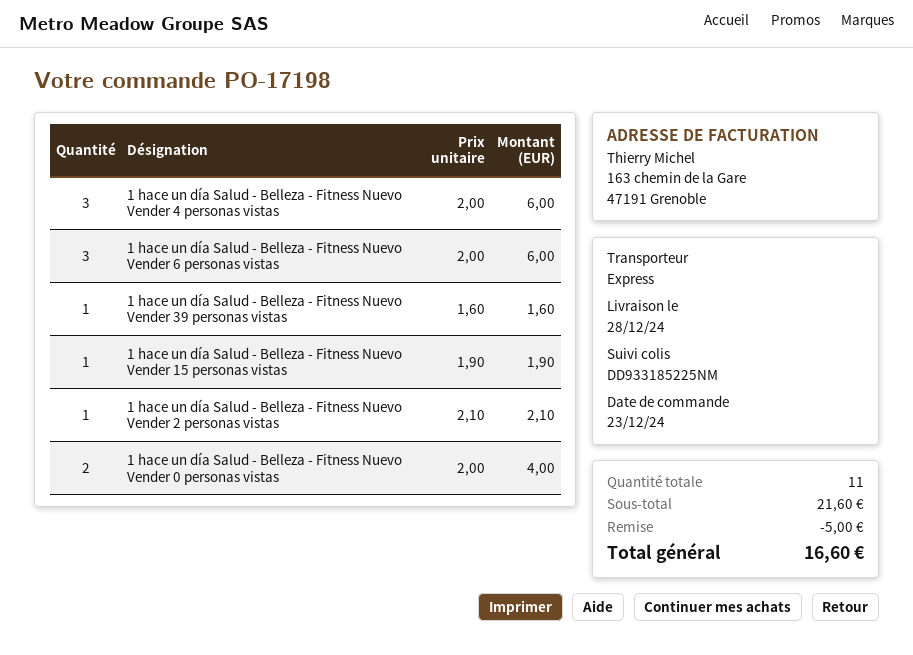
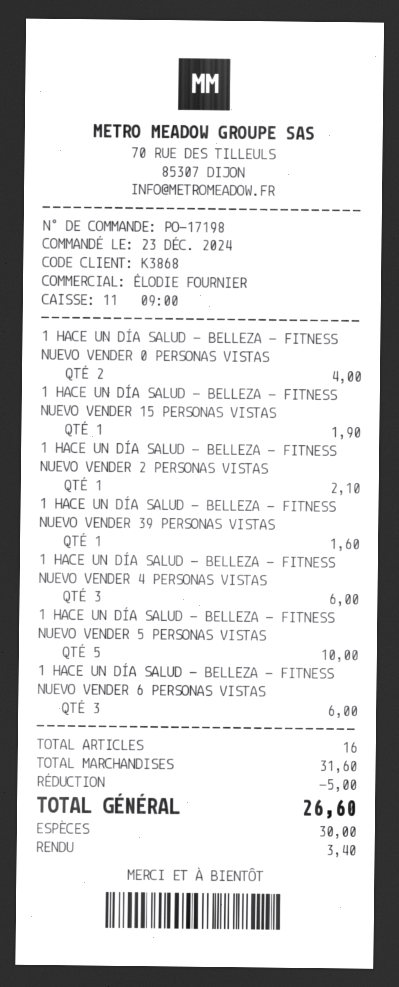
1 HACE UN DÍA SALUD - BELLEZA - FITNESS NUEVO VENDER 5 PERSONAS VISTAS: none -> 5 for 10.00
total quantity: 11 -> 16
subtotal: 21.60 -> 31.60
total: 16.60 -> 26.60

